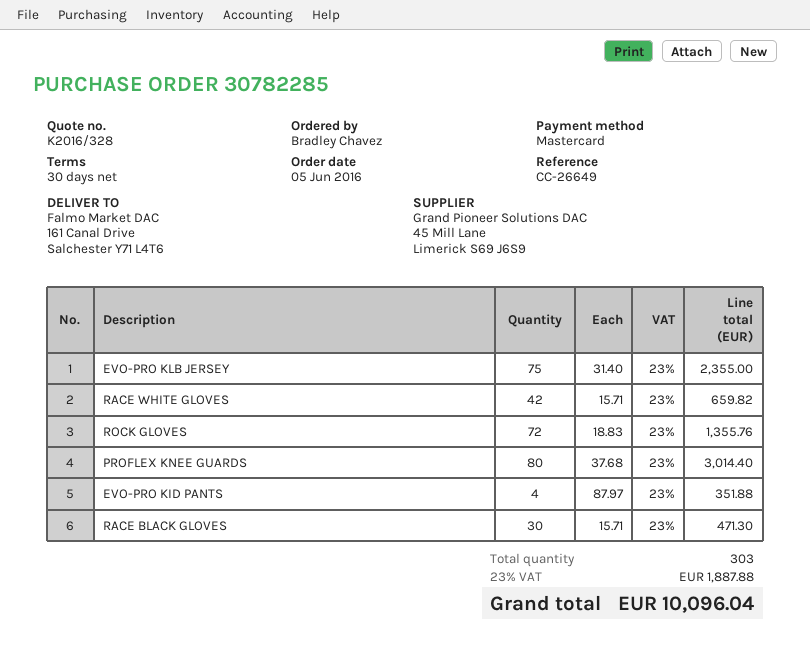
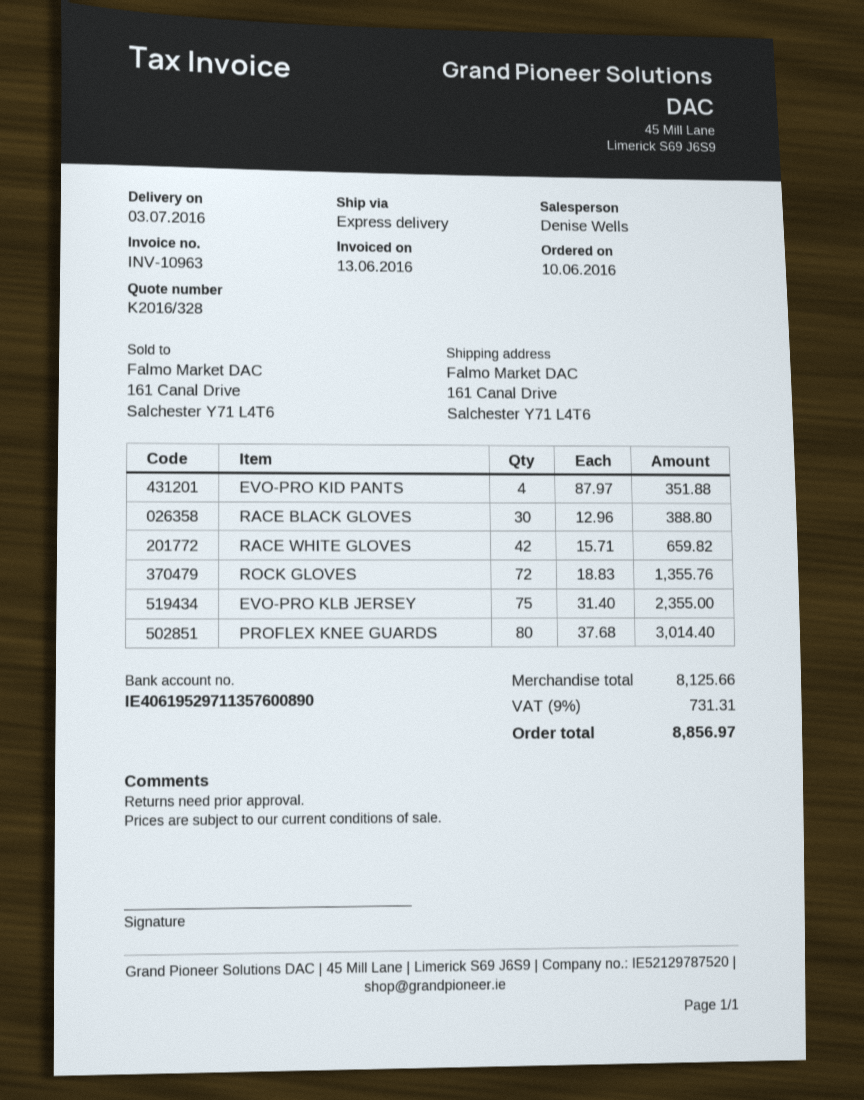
order date: 2016-06-05 -> 2016-06-10
RACE BLACK GLOVES: 30 x 15.71 = 471.30 -> 30 x 12.96 = 388.80
tax: 23% = 1887.88 -> 9% = 731.31
total: 10096.04 -> 8856.97

